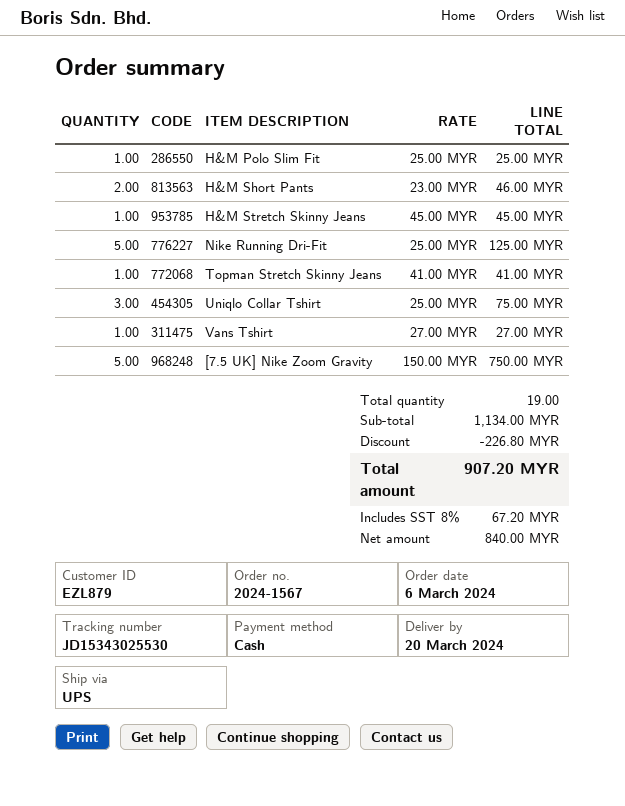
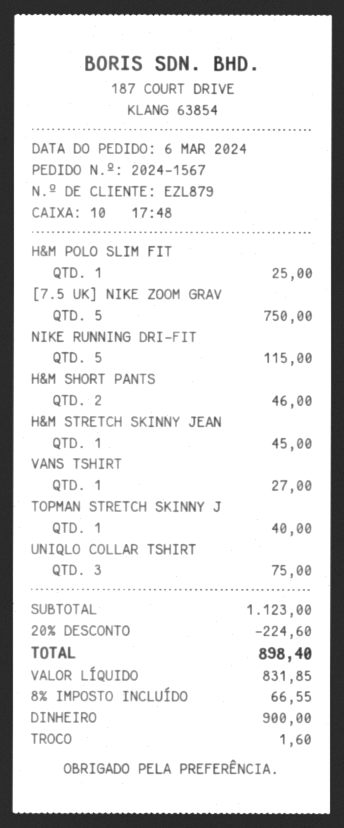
Nike Running Dri-Fit: 5 for 125.00 -> 5 for 115.00
Topman Stretch Skinny Jeans: 1 for 41.00 -> 1 for 40.00
subtotal: 1134.00 -> 1123.00
discount: 226.80 -> 224.60
net: 840.00 -> 831.85
tax: 8% = 67.20 -> 8% = 66.55
total: 907.20 -> 898.40

